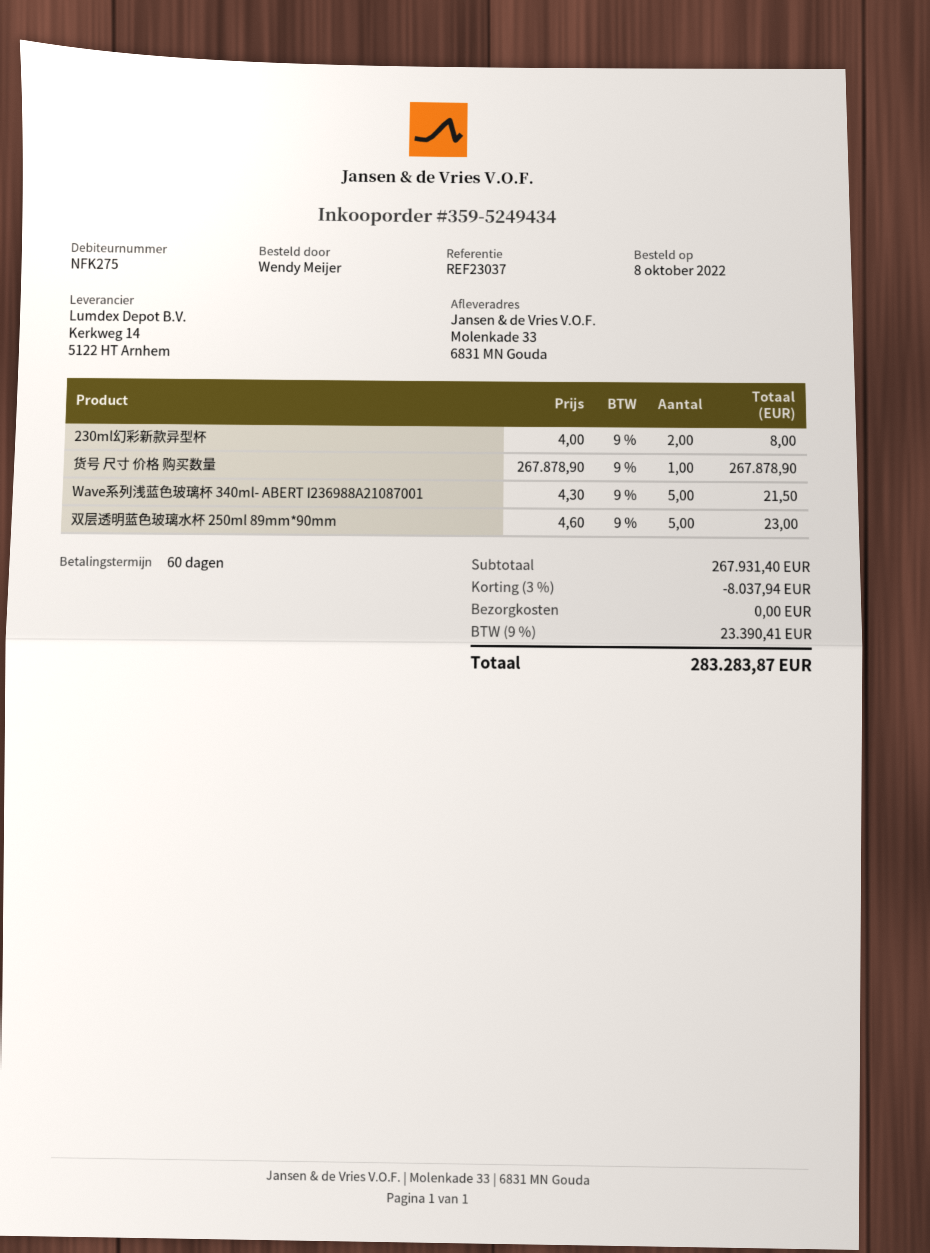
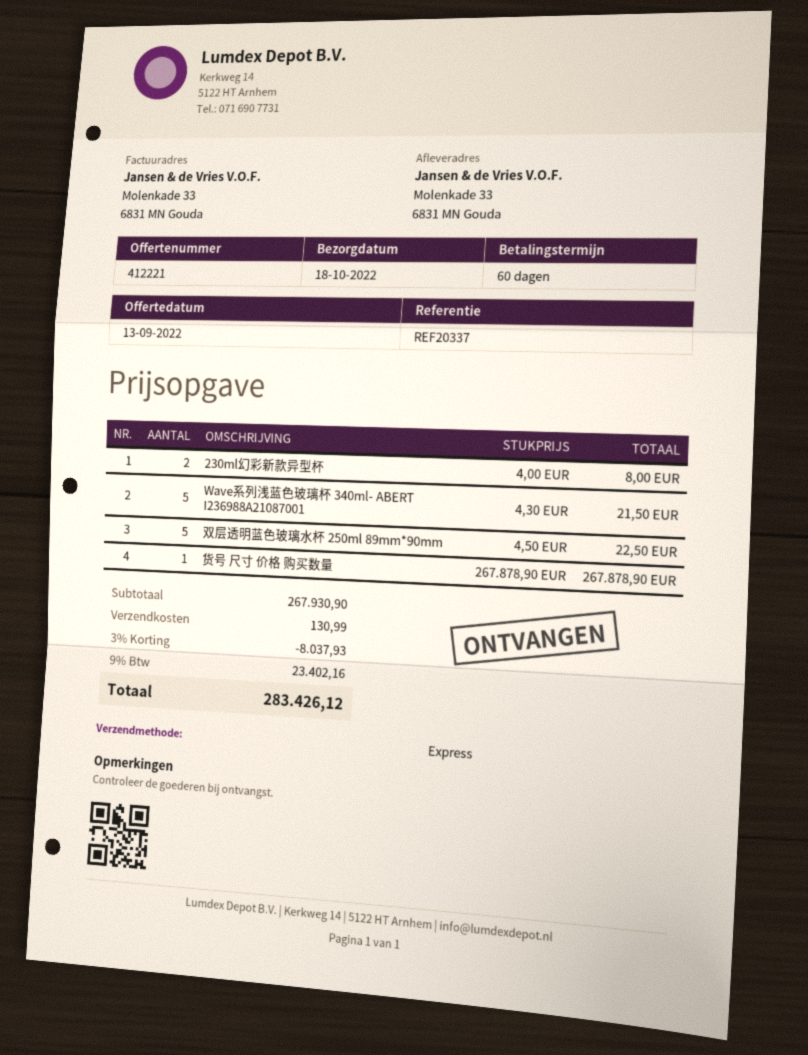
reference: REF23037 -> REF20337
双层透明蓝色玻璃水杯 250ml 89mm*90mm: 5 x 4.60 = 23.00 -> 5 x 4.50 = 22.50
subtotal: 267931.40 -> 267930.90
discount: 3% = 8037.94 -> 3% = 8037.93
shipping: 0.00 -> 130.99
tax: 9% = 23390.41 -> 9% = 23402.16
total: 283283.87 -> 283426.12

